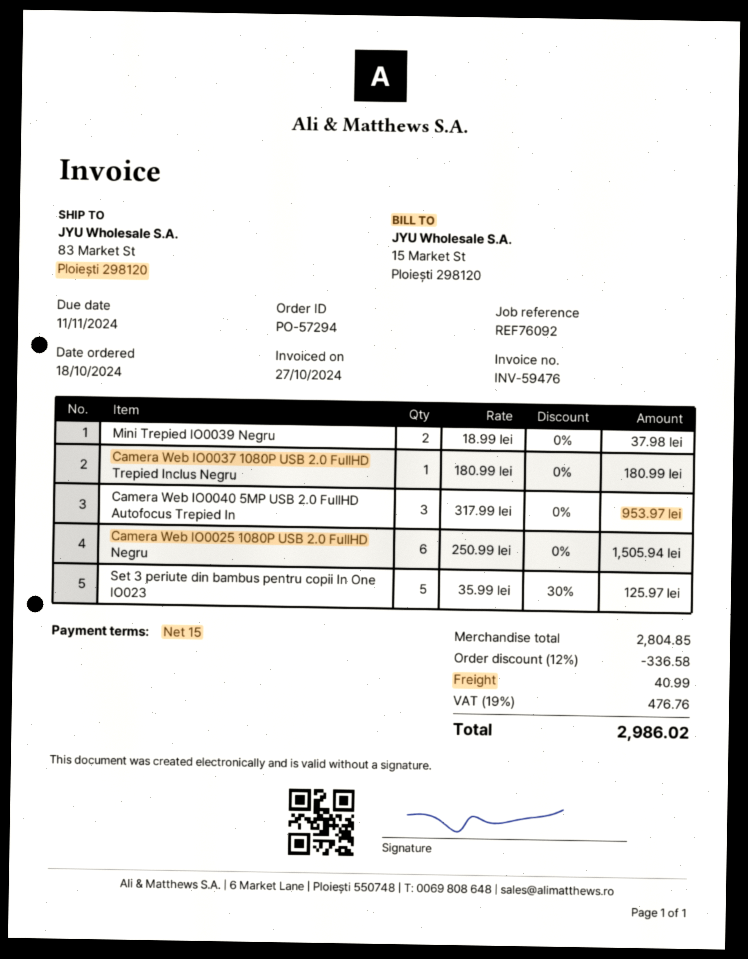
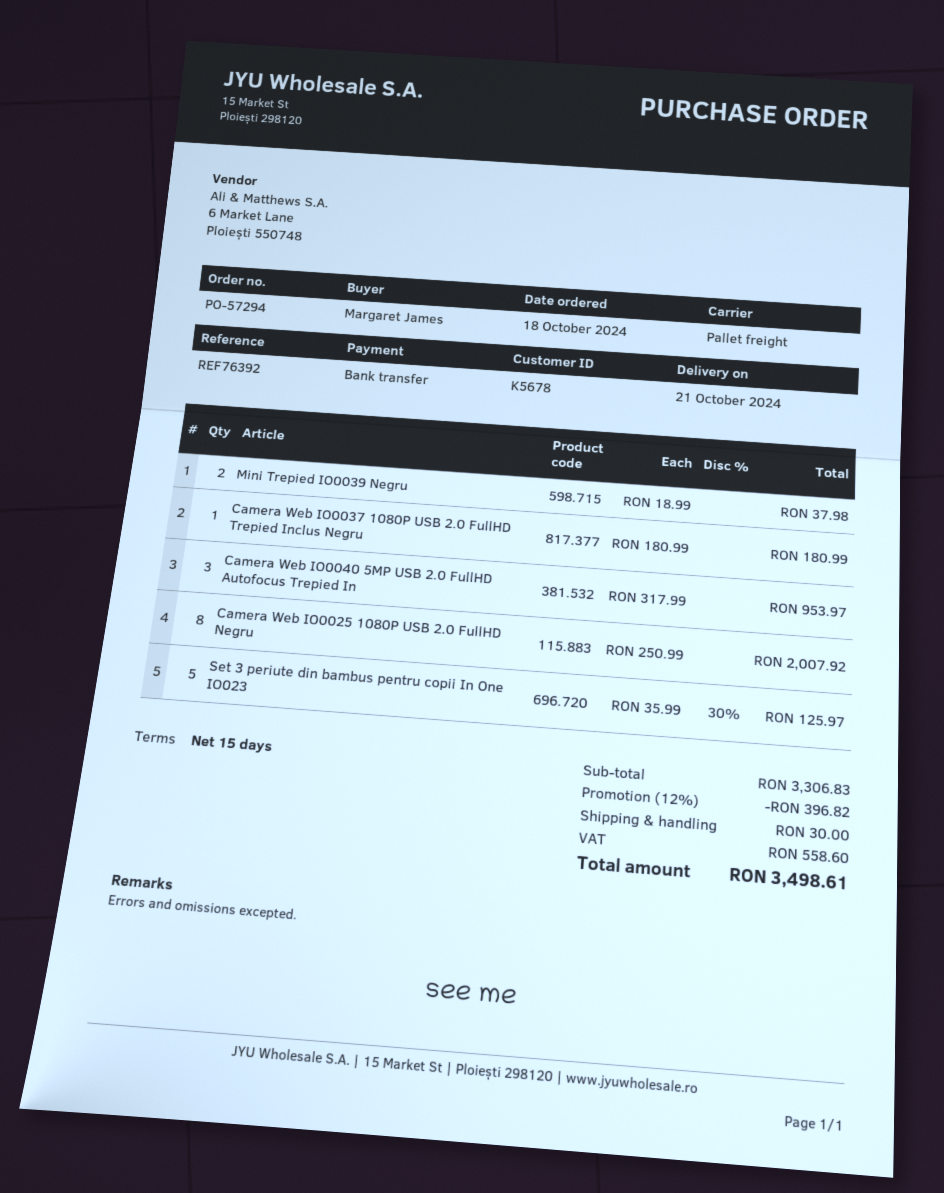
reference: REF76092 -> REF76392
Camera Web IO0025 1080P USB 2.0 FullHD Negru: 6 x 250.99 = 1505.94 -> 8 x 250.99 = 2007.92
subtotal: 2804.85 -> 3306.83
discount: 12% = 336.58 -> 12% = 396.82
shipping: 40.99 -> 30.00
tax: 476.76 -> 558.60
total: 2986.02 -> 3498.61

